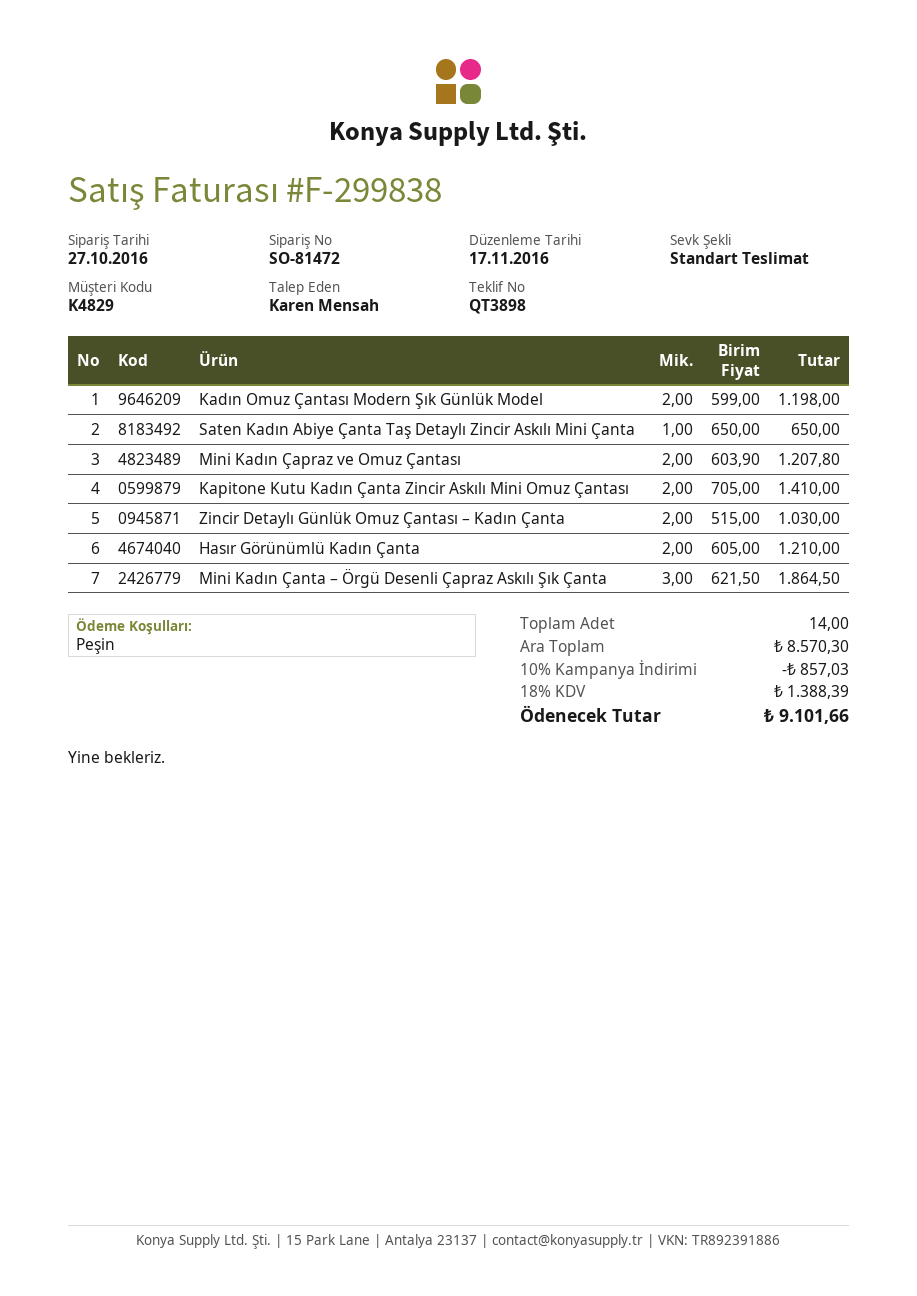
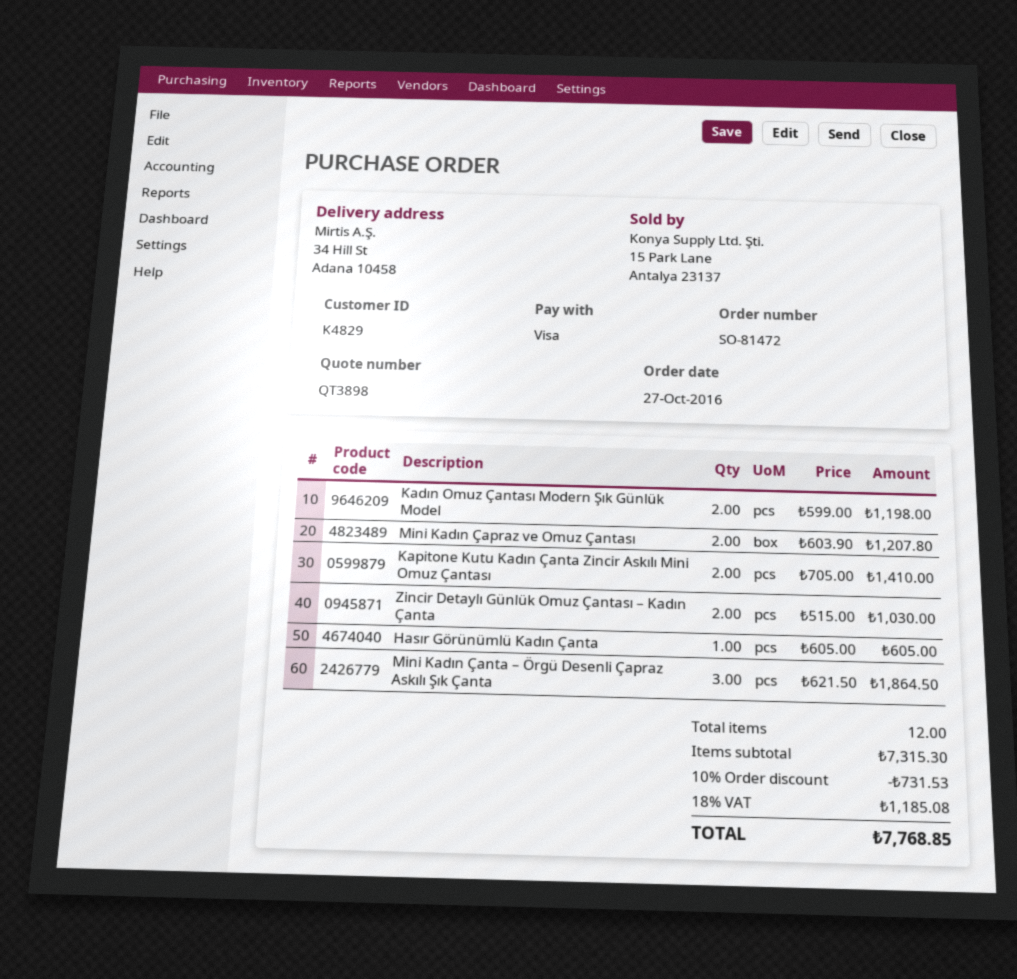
Saten Kadın Abiye Çanta Taş Detaylı Zincir Askılı Mini Çanta: 1 x 650.00 = 650.00 -> none
Hasır Görünümlü Kadın Çanta: 2 x 605.00 = 1210.00 -> 1 x 605.00 = 605.00
total quantity: 14 -> 12
subtotal: 8570.30 -> 7315.30
discount: 10% = 857.03 -> 10% = 731.53
tax: 18% = 1388.39 -> 18% = 1185.08
total: 9101.66 -> 7768.85

